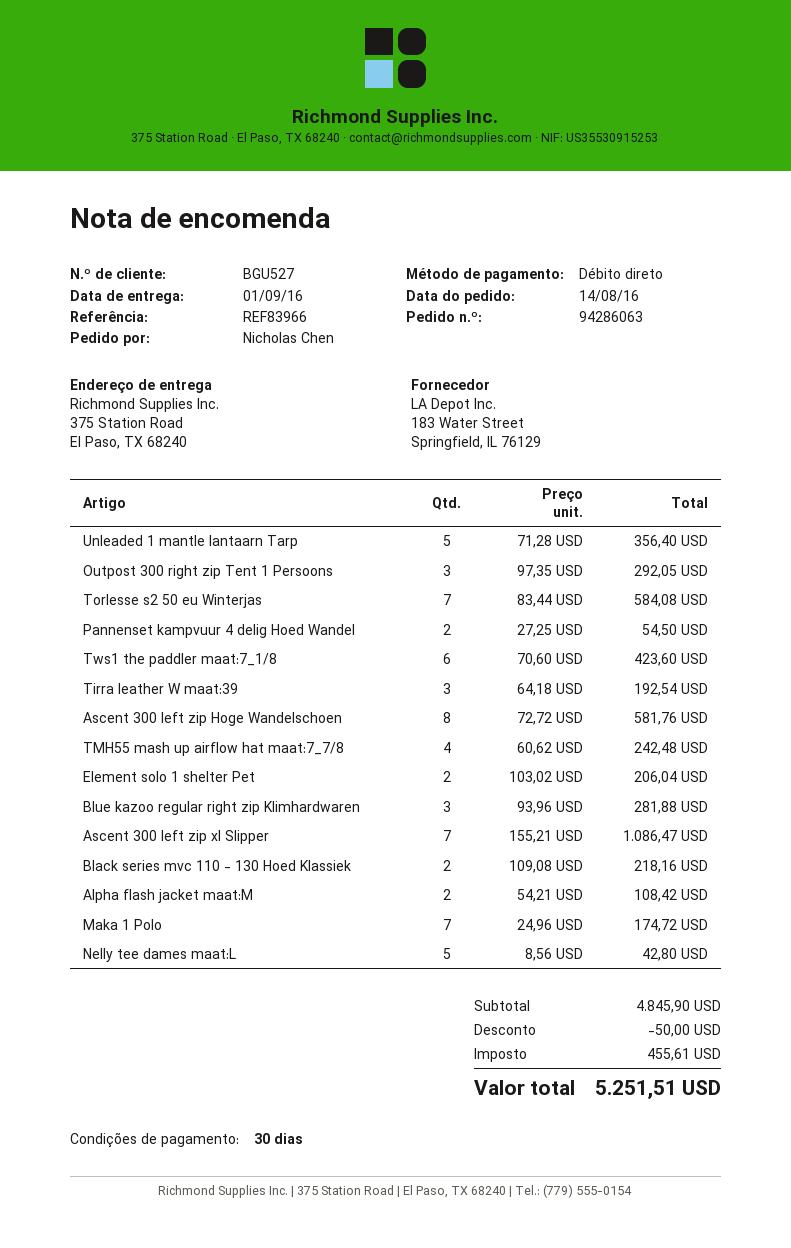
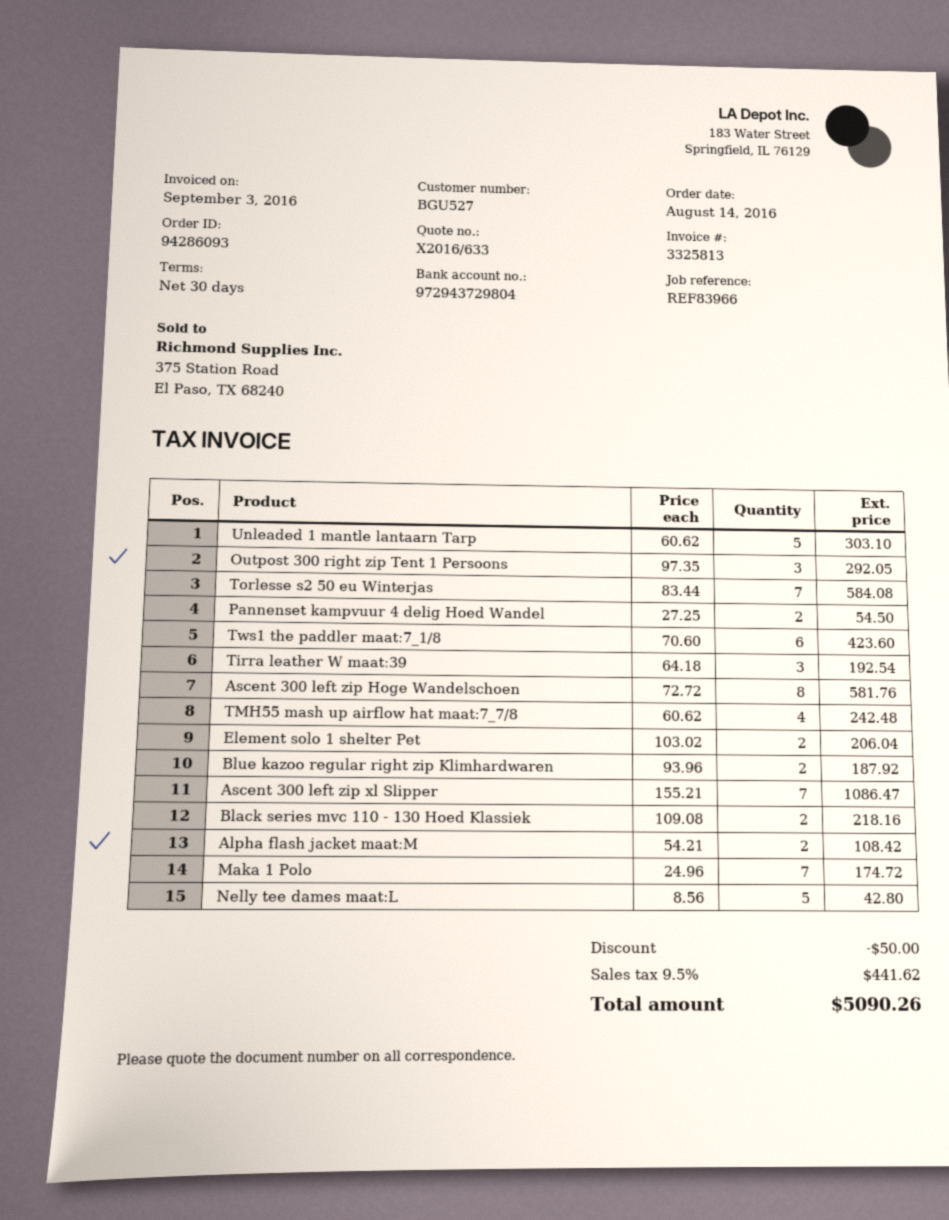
order number: 94286063 -> 94286093
Unleaded 1 mantle lantaarn Tarp: 5 x 71.28 = 356.40 -> 5 x 60.62 = 303.10
Blue kazoo regular right zip Klimhardwaren: 3 x 93.96 = 281.88 -> 2 x 93.96 = 187.92
tax: 455.61 -> 441.62
total: 5251.51 -> 5090.26

